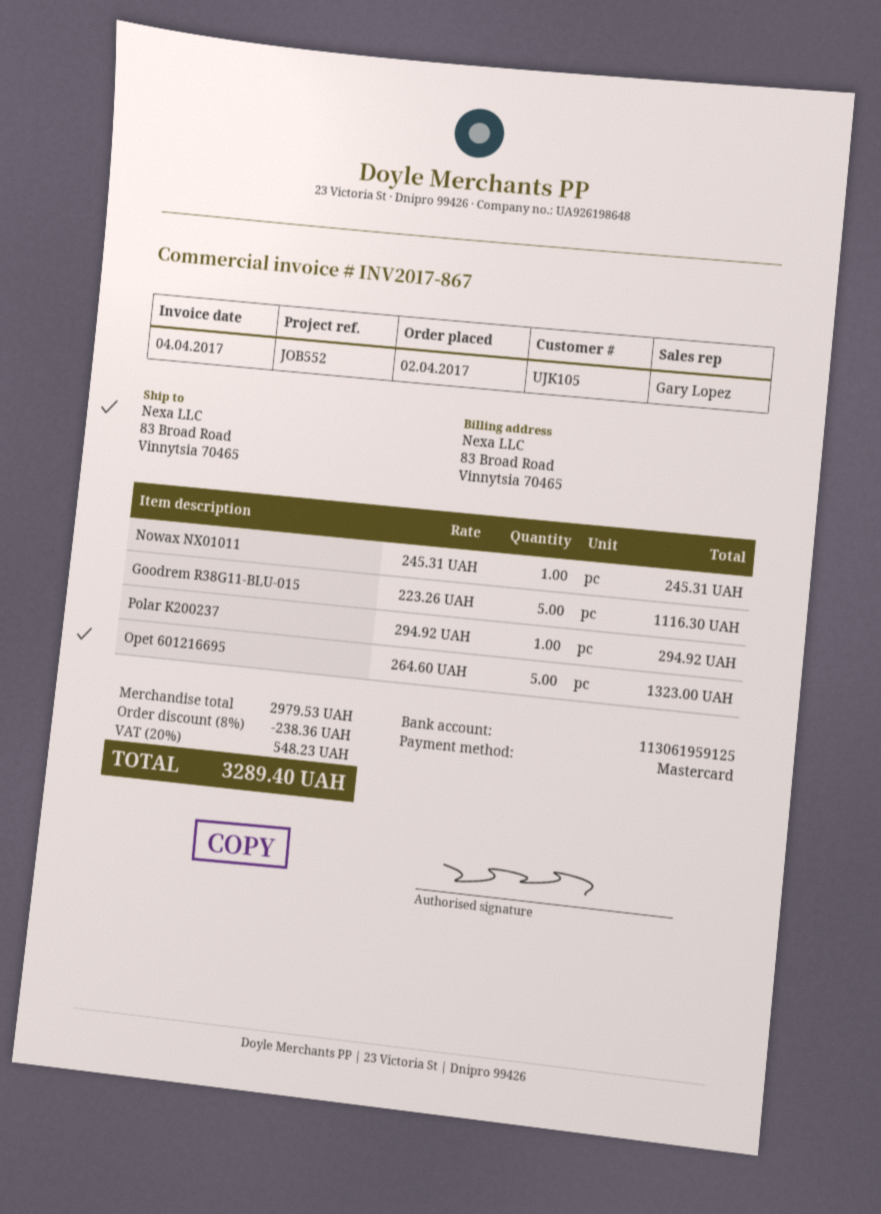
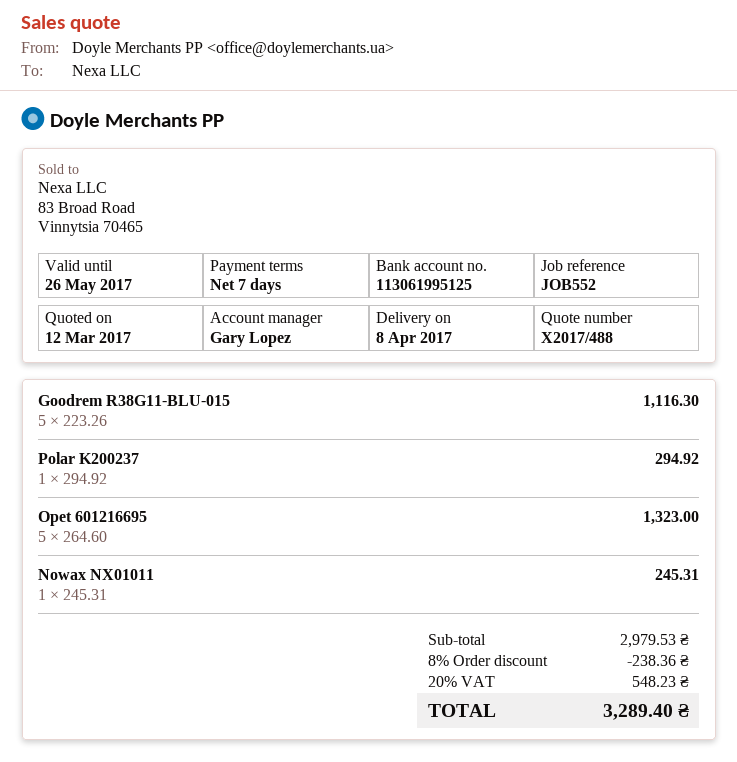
bank account: 113061959125 -> 113061995125

